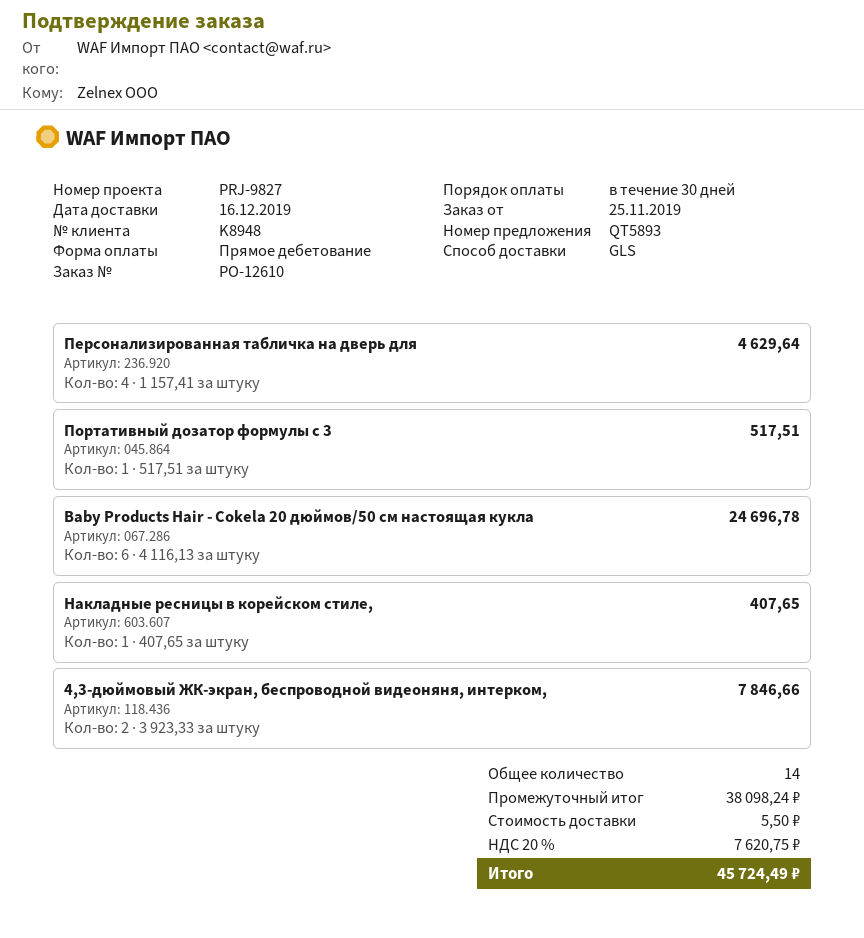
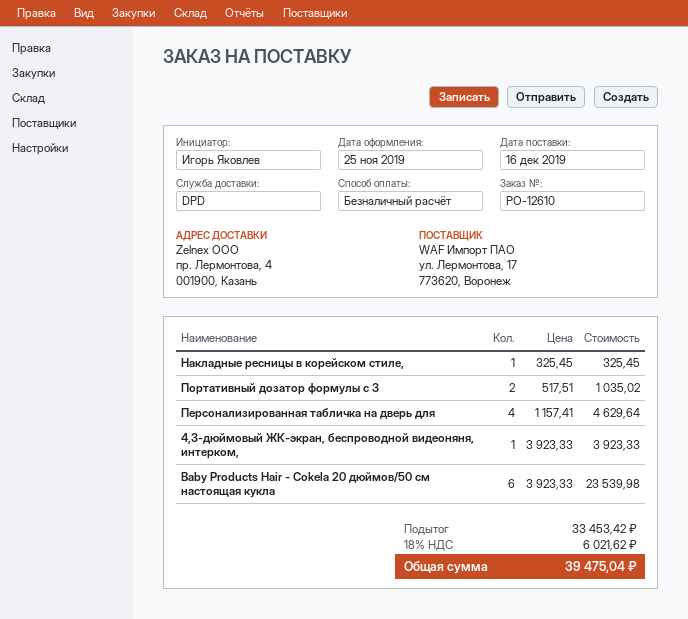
payment method: direct debit -> bank transfer
shipping method: GLS -> DPD
Портативный дозатор формулы с 3: 1 x 517.51 = 517.51 -> 2 x 517.51 = 1035.02
Baby Products Hair - Cokela 20 дюймов/50 см настоящая кукла: 6 x 4116.13 = 24696.78 -> 6 x 3923.33 = 23539.98
Накладные ресницы в корейском стиле,: 1 x 407.65 = 407.65 -> 1 x 325.45 = 325.45
4,3-дюймовый ЖК-экран, беспроводной видеоняня, интерком,: 2 x 3923.33 = 7846.66 -> 1 x 3923.33 = 3923.33
subtotal: 38098.24 -> 33453.42
shipping: 5.50 -> none
tax: 20% = 7620.75 -> 18% = 6021.62
total: 45724.49 -> 39475.04

